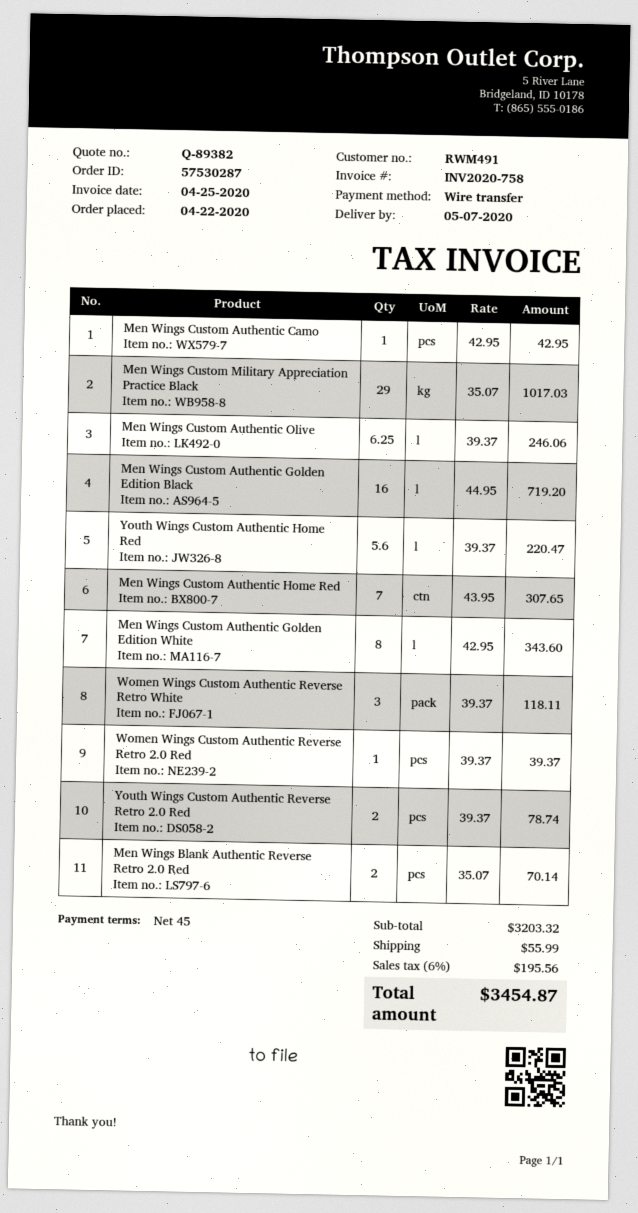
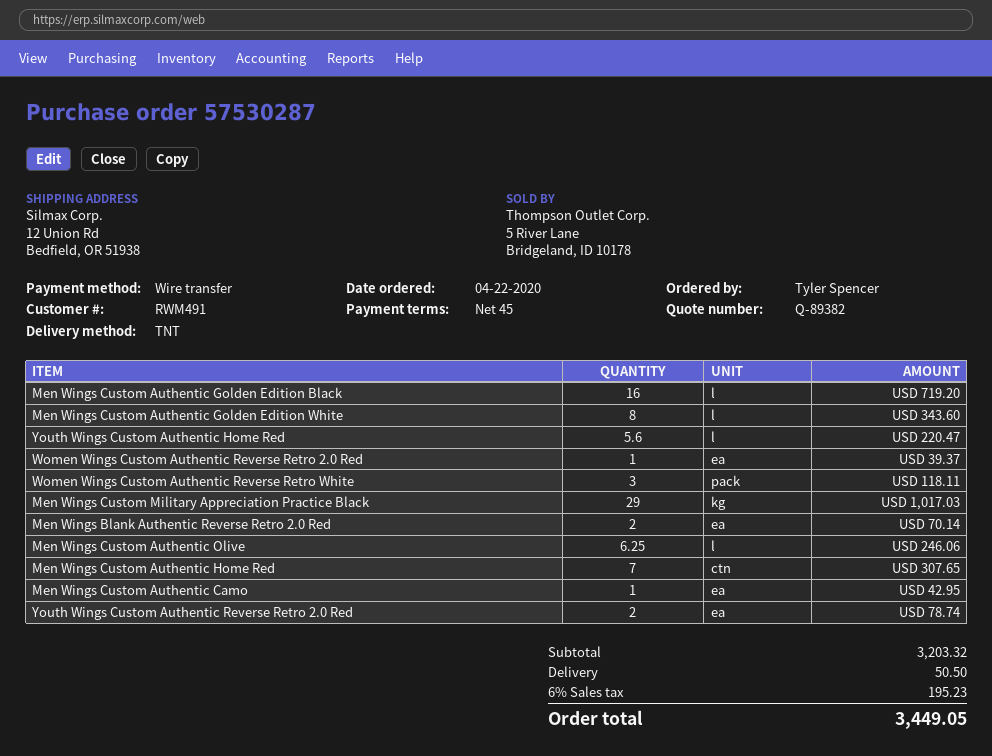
shipping: 55.99 -> 50.50
tax: 6% = 195.56 -> 6% = 195.23
total: 3454.87 -> 3449.05

